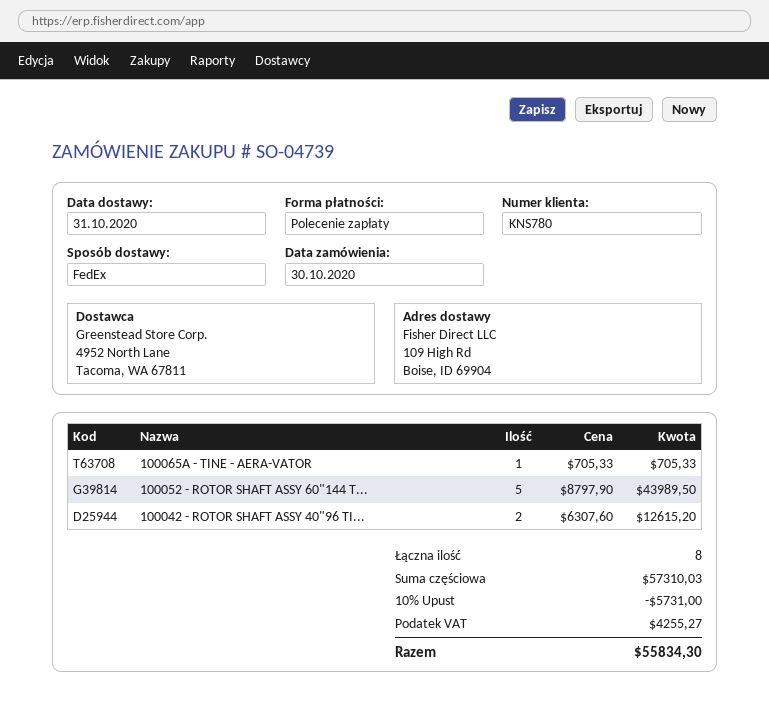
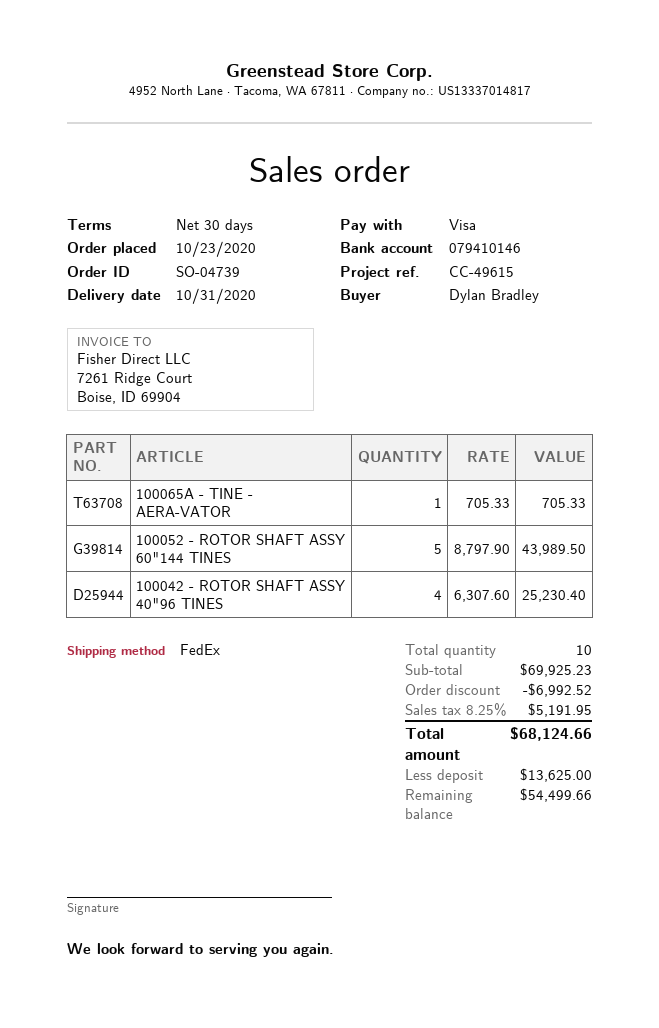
order date: 2020-10-30 -> 2020-10-23
payment method: direct debit -> Visa
100042 - ROTOR SHAFT ASSY 40"96 TI...: 2 x 6307.60 = 12615.20 -> 4 x 6307.60 = 25230.40
total quantity: 8 -> 10
subtotal: 57310.03 -> 69925.23
discount: 5731.00 -> 6992.52
tax: 4255.27 -> 5191.95
total: 55834.30 -> 68124.66

